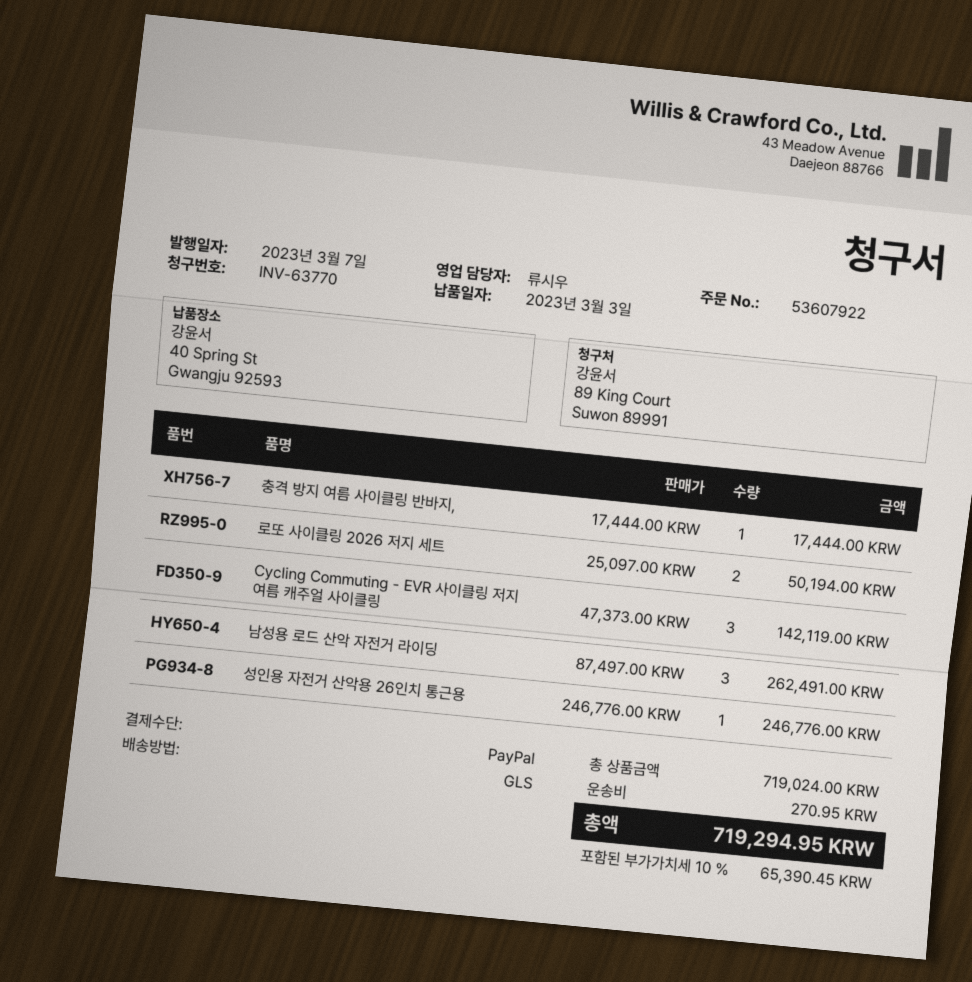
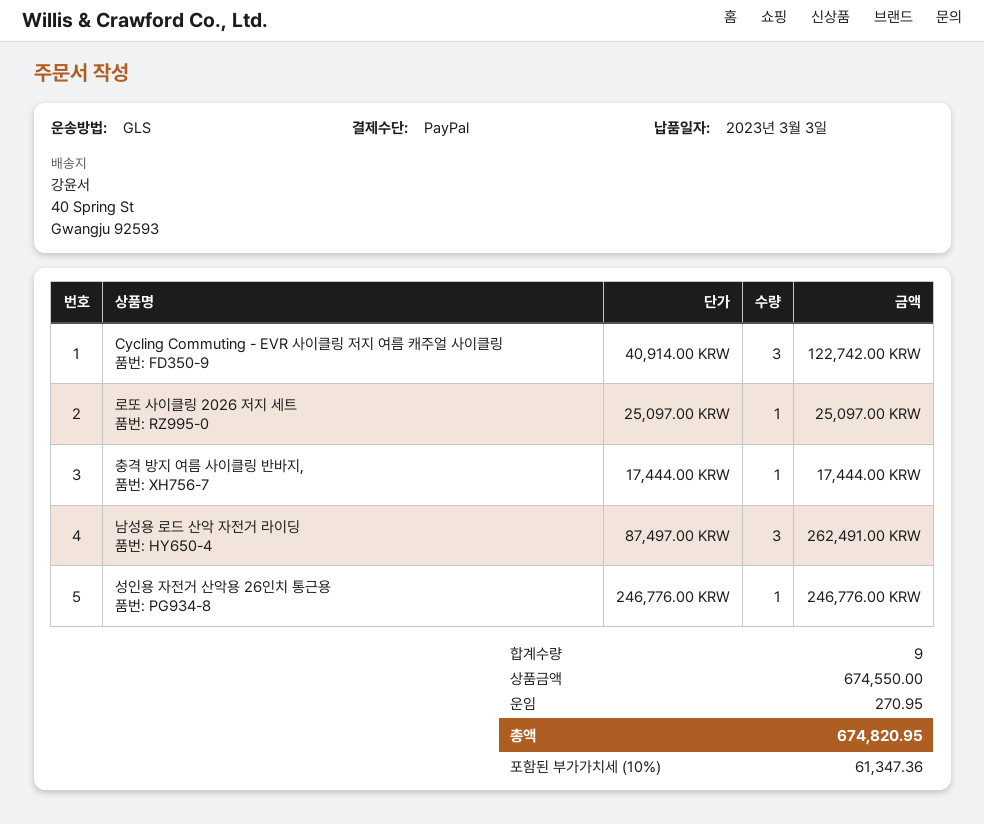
로또 사이클링 2026 저지 세트: 2 x 25097.00 = 50194.00 -> 1 x 25097.00 = 25097.00
Cycling Commuting - EVR 사이클링 저지 여름 캐주얼 사이클링: 3 x 47373.00 = 142119.00 -> 3 x 40914.00 = 122742.00
subtotal: 719024.00 -> 674550.00
tax: 10% = 65390.45 -> 10% = 61347.36
total: 719294.95 -> 674820.95

